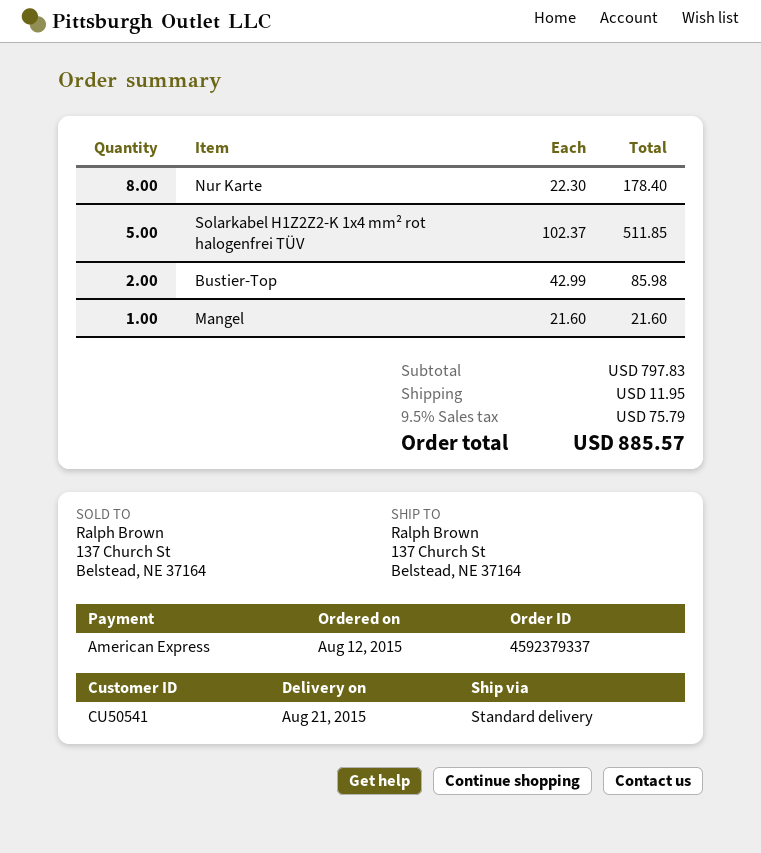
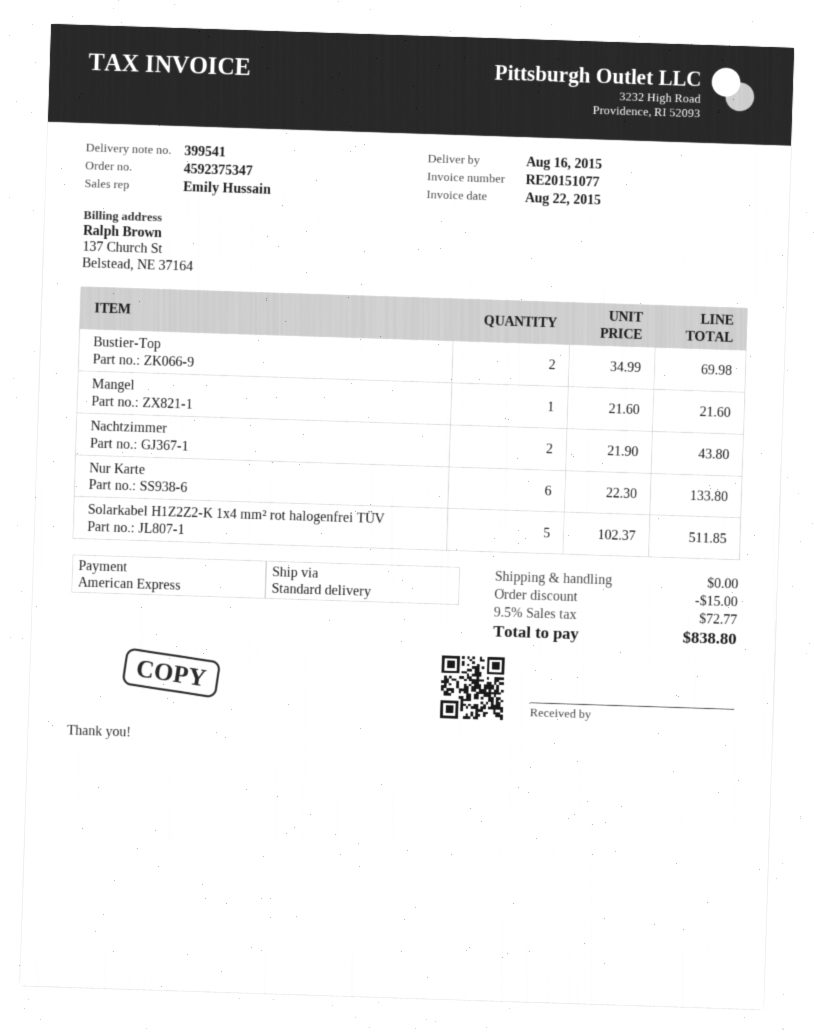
order number: 4592379337 -> 4592375347
delivery date: 2015-08-21 -> 2015-08-16
Nur Karte: 8 x 22.30 = 178.40 -> 6 x 22.30 = 133.80
Bustier-Top: 2 x 42.99 = 85.98 -> 2 x 34.99 = 69.98
Nachtzimmer: none -> 2 x 21.90 = 43.80
discount: none -> 15.00
shipping: 11.95 -> 0.00
tax: 9.5% = 75.79 -> 9.5% = 72.77
total: 885.57 -> 838.80

